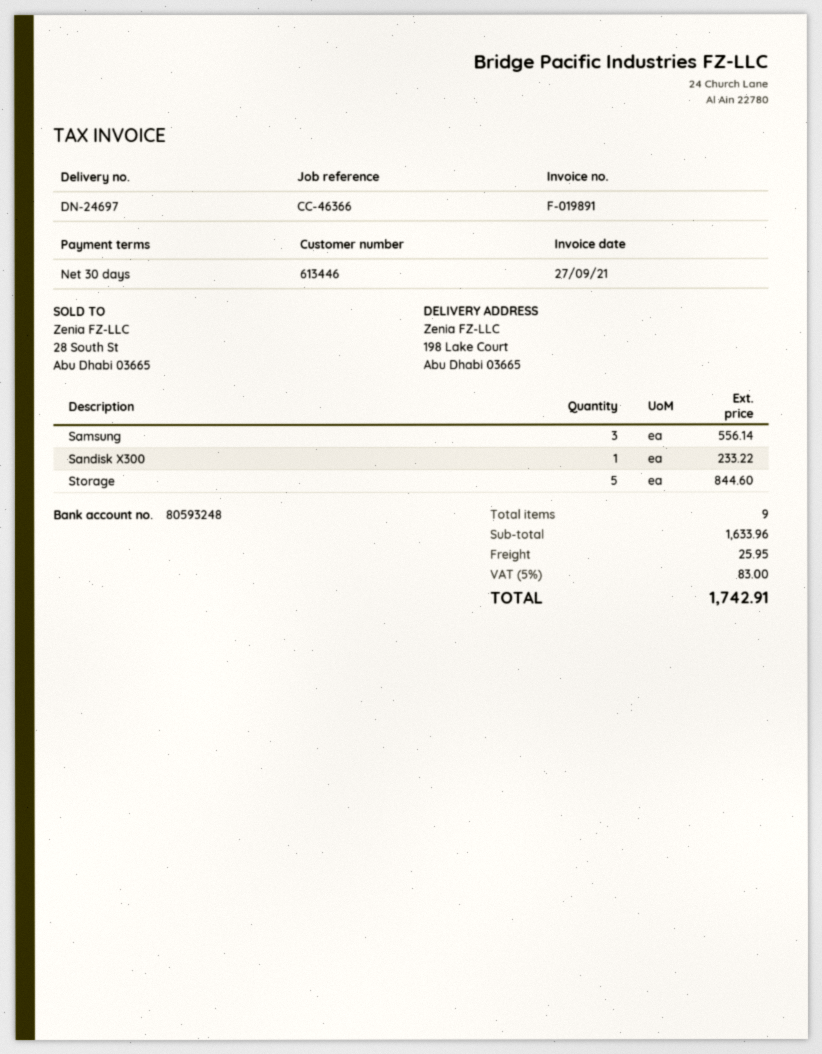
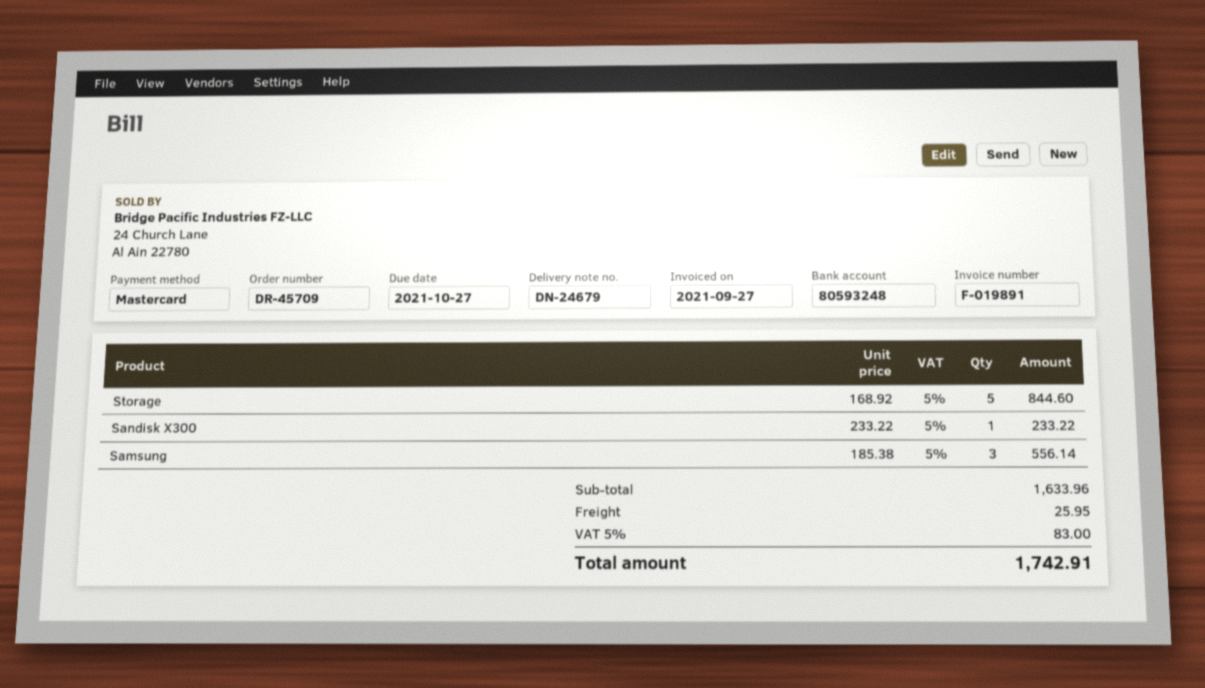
delivery note number: DN-24697 -> DN-24679

